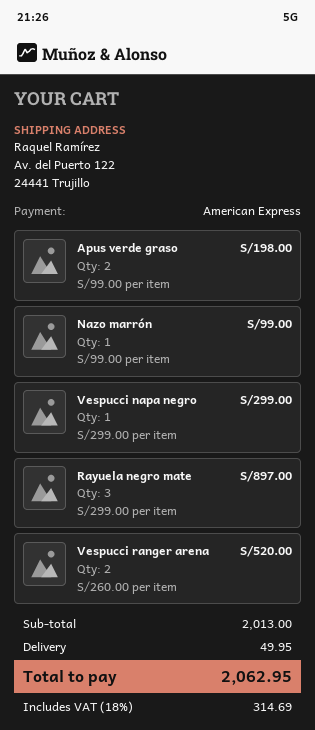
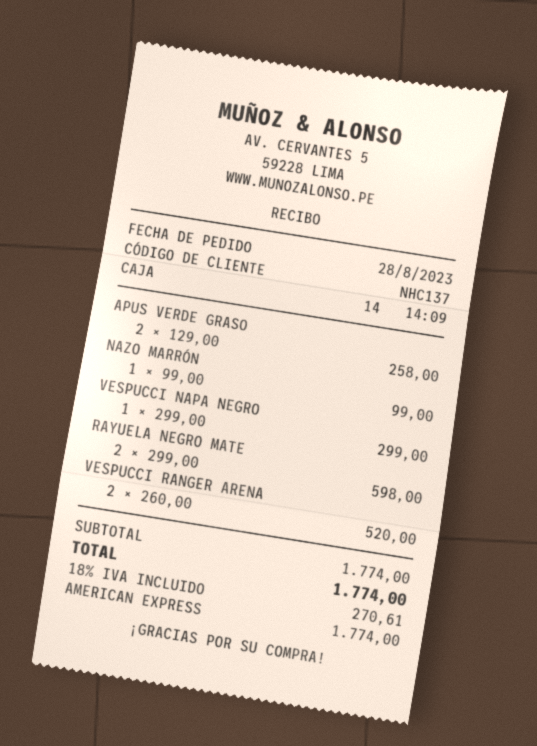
Apus verde graso: 2 x 99.00 = 198.00 -> 2 x 129.00 = 258.00
Rayuela negro mate: 3 x 299.00 = 897.00 -> 2 x 299.00 = 598.00
subtotal: 2013.00 -> 1774.00
shipping: 49.95 -> none
tax: 18% = 314.69 -> 18% = 270.61
total: 2062.95 -> 1774.00

